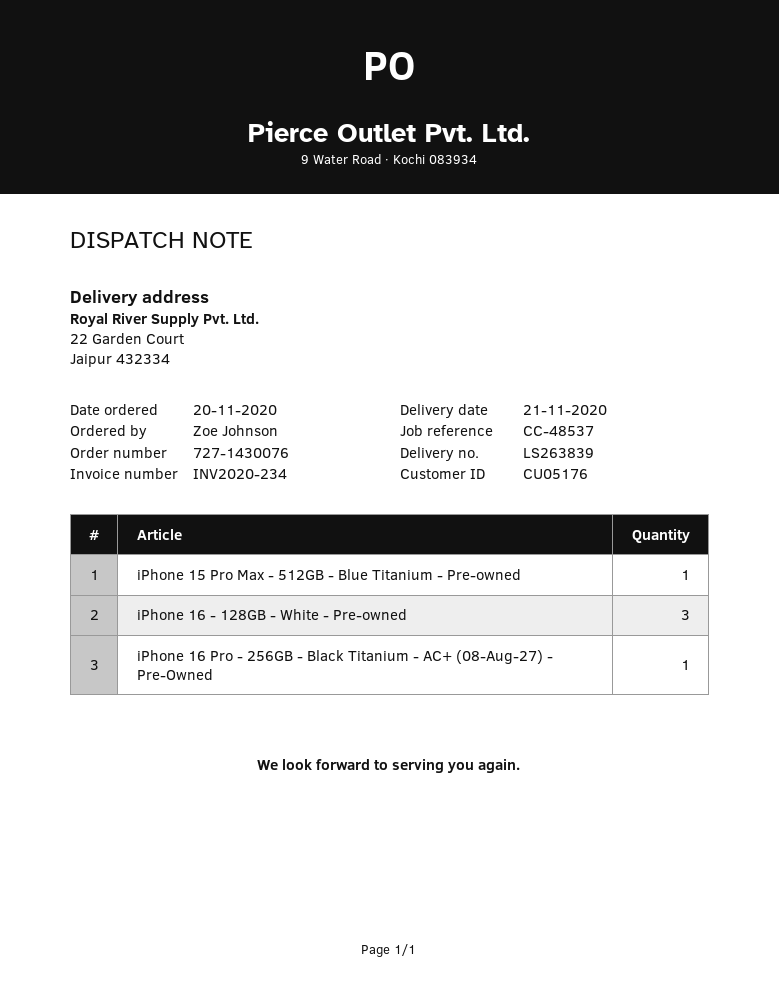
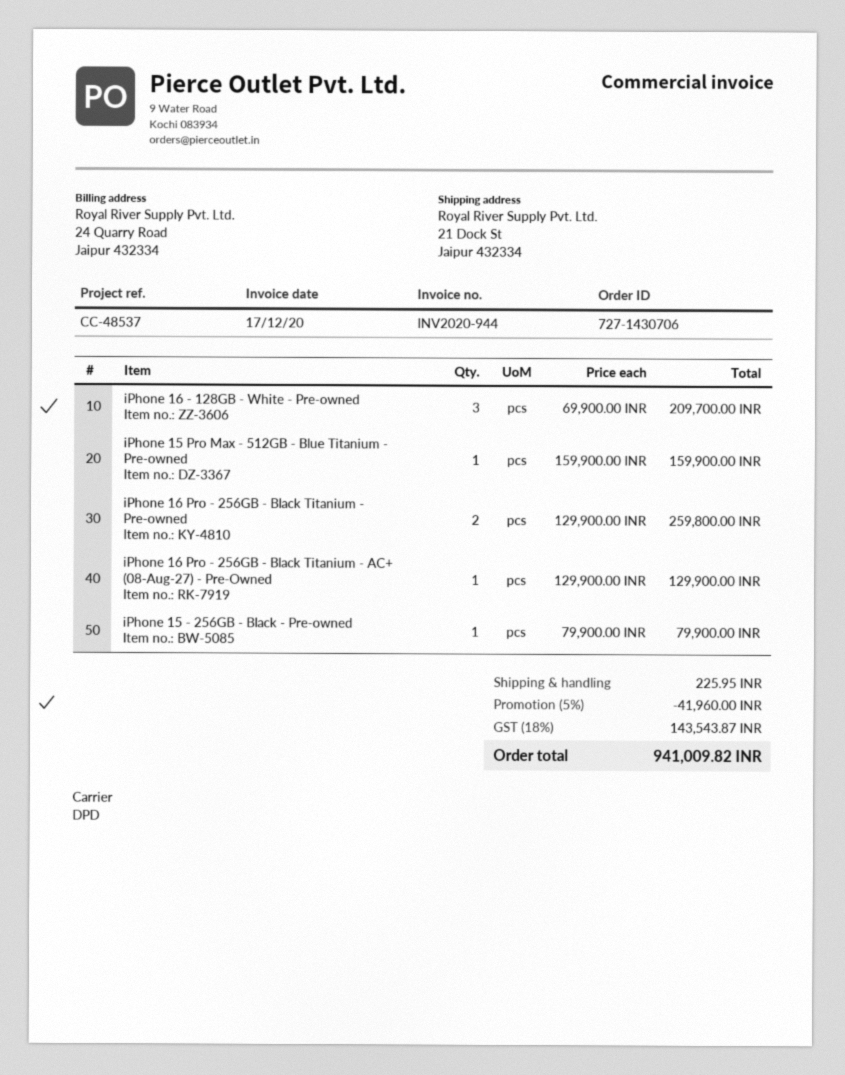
order number: 727-1430076 -> 727-1430706
invoice number: INV2020-234 -> INV2020-944
ship to: 22 Garden Court, Jaipur 432334 -> 21 Dock St, Jaipur 432334
iPhone 16 Pro - 256GB - Black Titanium - Pre-owned: none -> 2
iPhone 15 - 256GB - Black - Pre-owned: none -> 1

